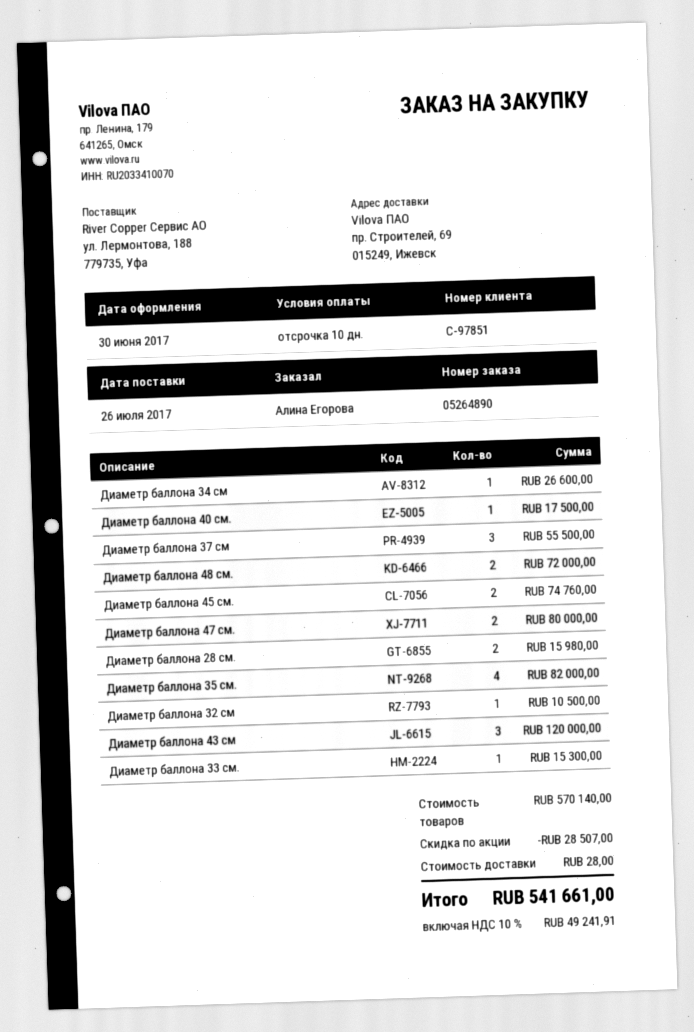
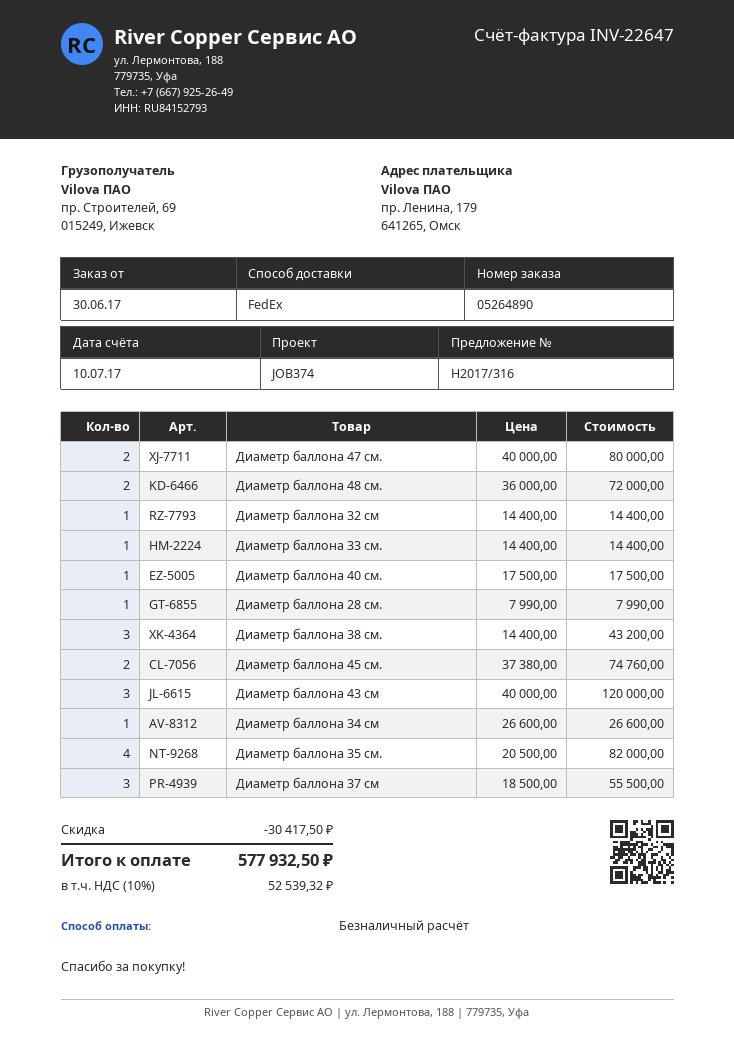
Диаметр баллона 28 см.: 2 for 15980.00 -> 1 for 7990.00
Диаметр баллона 32 см: 1 for 10500.00 -> 1 for 14400.00
Диаметр баллона 33 см.: 1 for 15300.00 -> 1 for 14400.00
Диаметр баллона 38 см.: none -> 3 for 43200.00
discount: 28507.00 -> 30417.50
shipping: 28.00 -> none
tax: 10% = 49241.91 -> 10% = 52539.32
total: 541661.00 -> 577932.50

